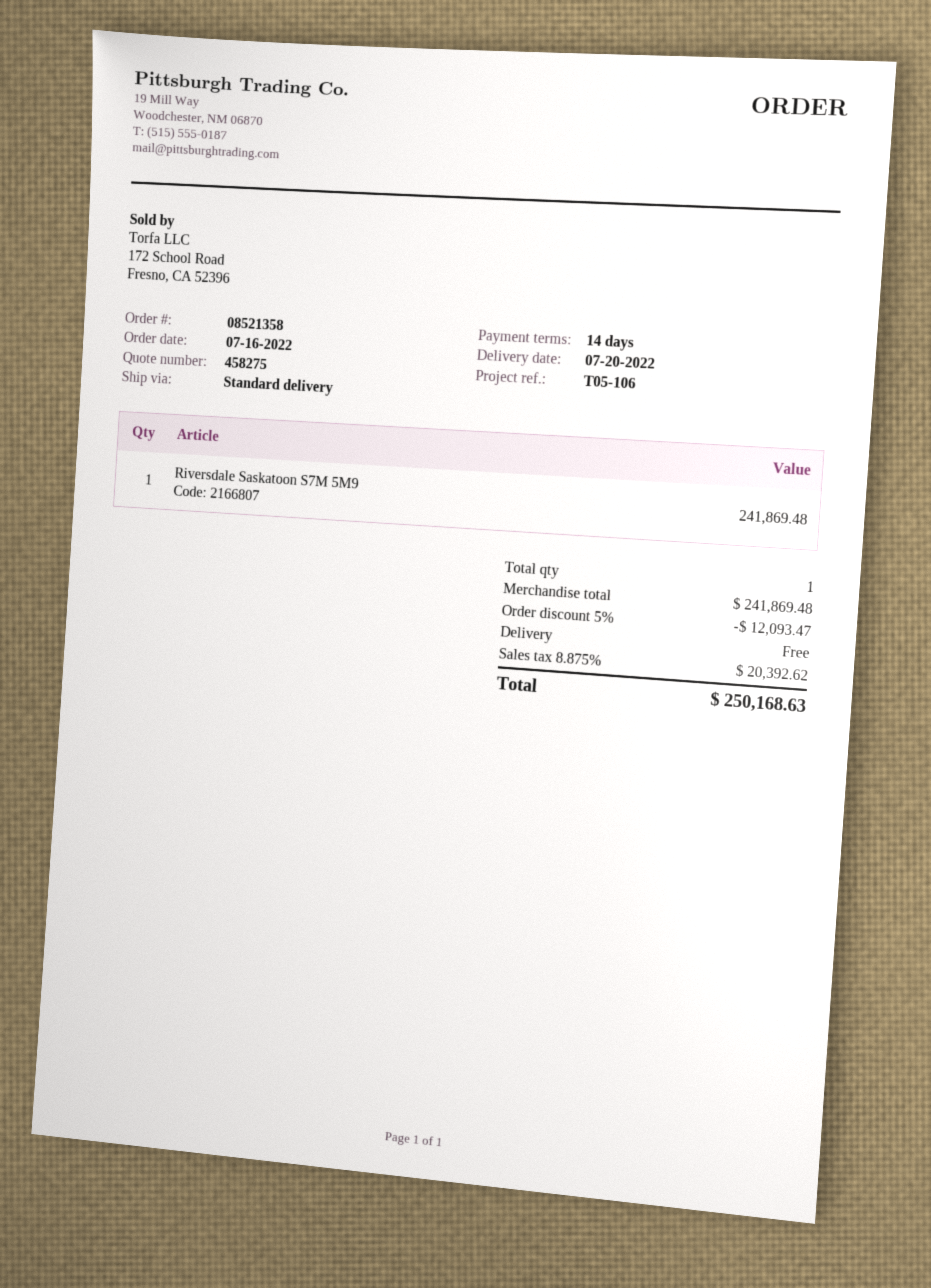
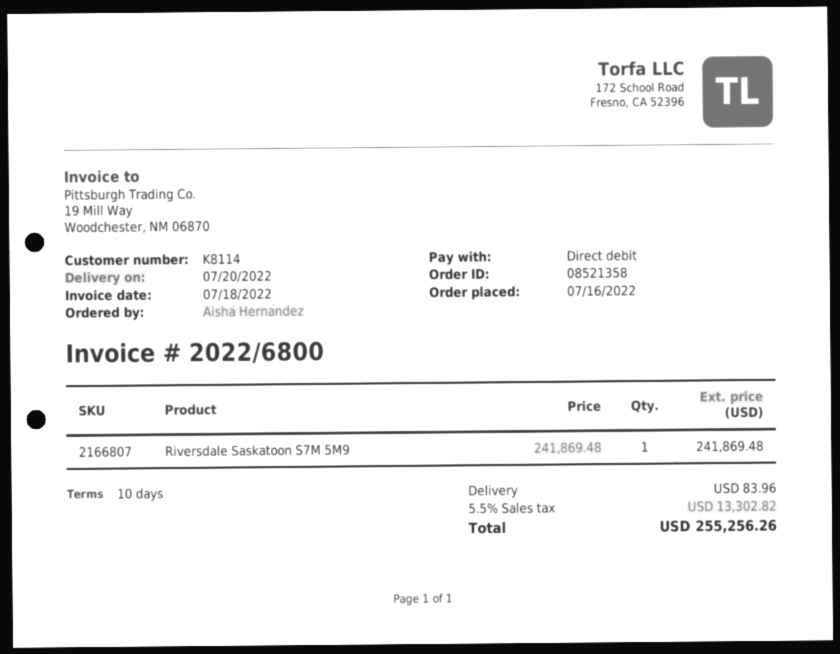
payment terms: 14 days -> 10 days
discount: 5% = 12093.47 -> none
shipping: 0.00 -> 83.96
tax: 8.875% = 20392.62 -> 5.5% = 13302.82
total: 250168.63 -> 255256.26

